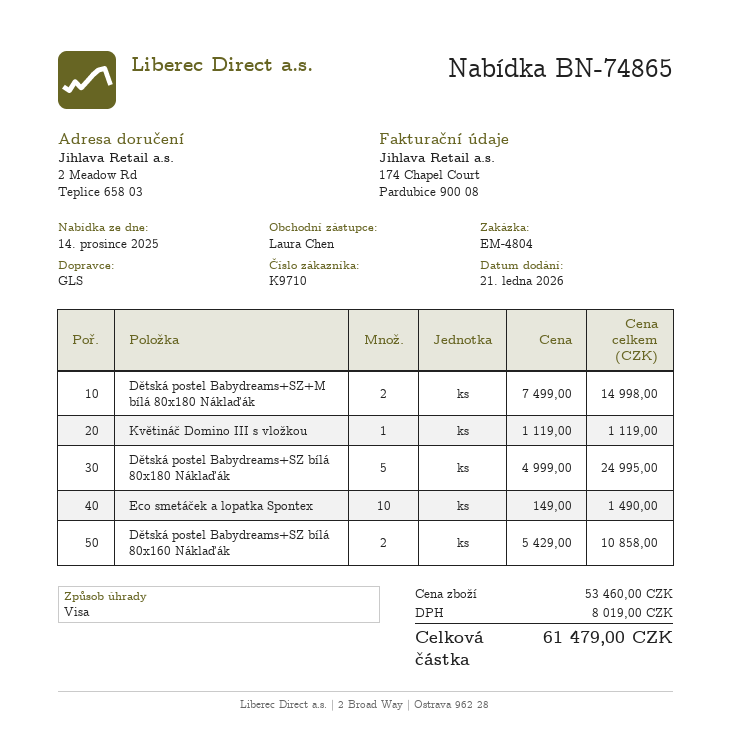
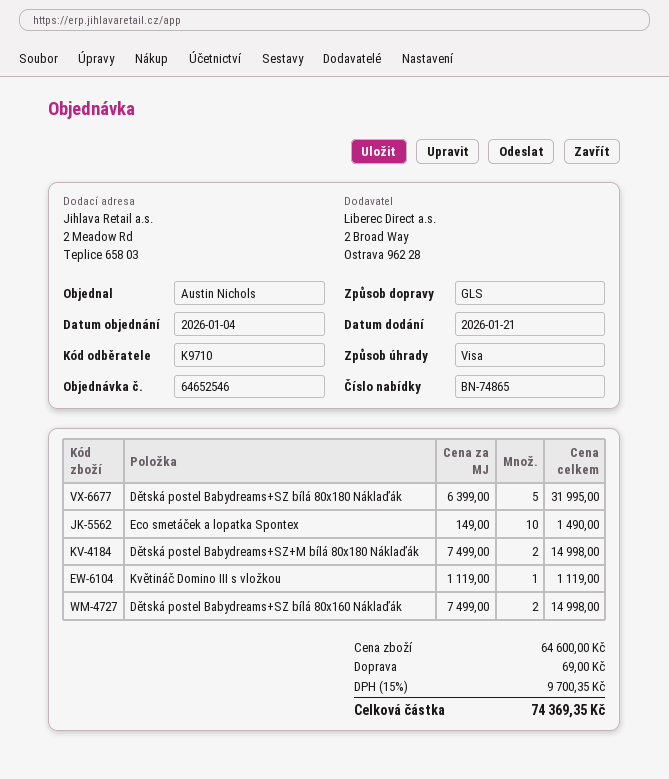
Dětská postel Babydreams+SZ bílá 80x180 Náklaďák: 5 x 4999.00 = 24995.00 -> 5 x 6399.00 = 31995.00
Dětská postel Babydreams+SZ bílá 80x160 Náklaďák: 2 x 5429.00 = 10858.00 -> 2 x 7499.00 = 14998.00
subtotal: 53460.00 -> 64600.00
shipping: none -> 69.00
tax: 8019.00 -> 9700.35
total: 61479.00 -> 74369.35

